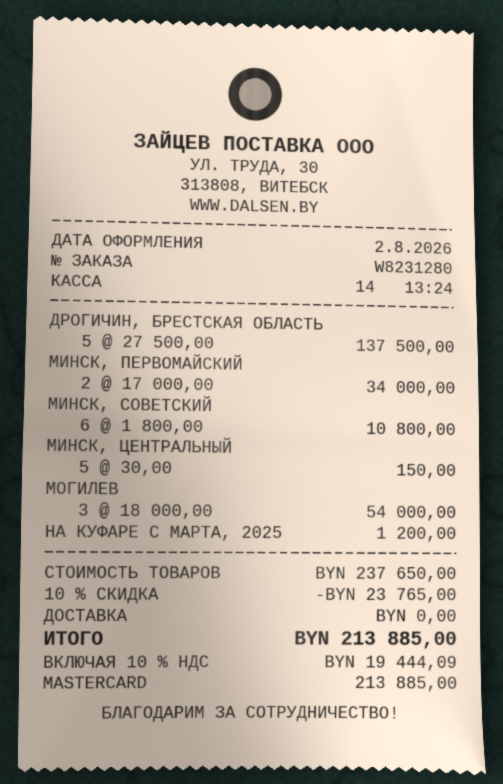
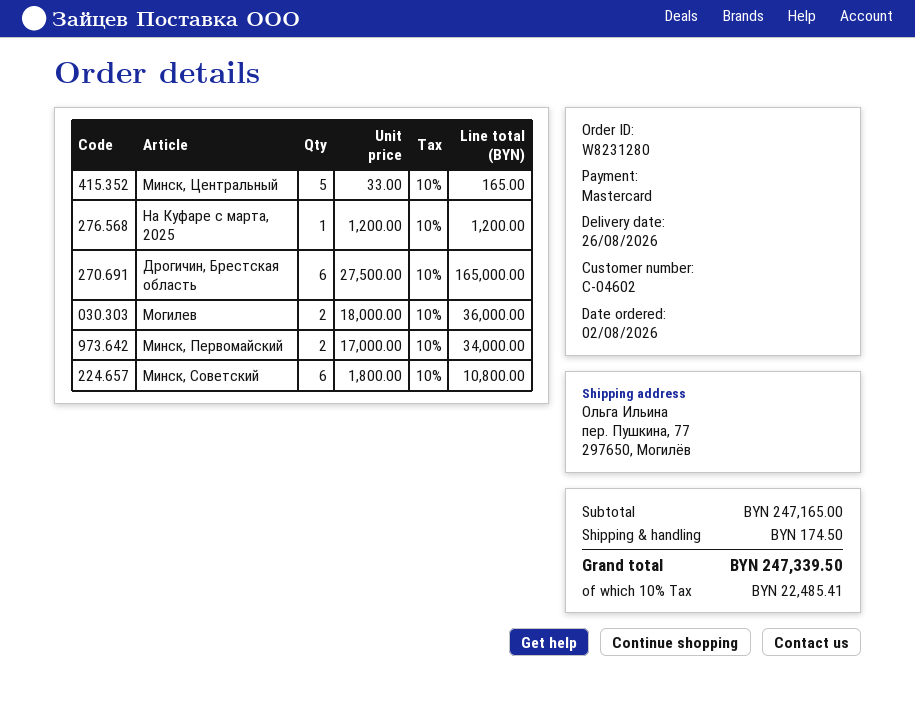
ДРОГИЧИН, БРЕСТСКАЯ ОБЛАСТЬ: 5 x 27500.00 = 137500.00 -> 6 x 27500.00 = 165000.00
МИНСК, ЦЕНТРАЛЬНЫЙ: 5 x 30.00 = 150.00 -> 5 x 33.00 = 165.00
МОГИЛЕВ: 3 x 18000.00 = 54000.00 -> 2 x 18000.00 = 36000.00
subtotal: 237650.00 -> 247165.00
discount: 10% = 23765.00 -> none
shipping: 0.00 -> 174.50
tax: 10% = 19444.09 -> 10% = 22485.41
total: 213885.00 -> 247339.50

